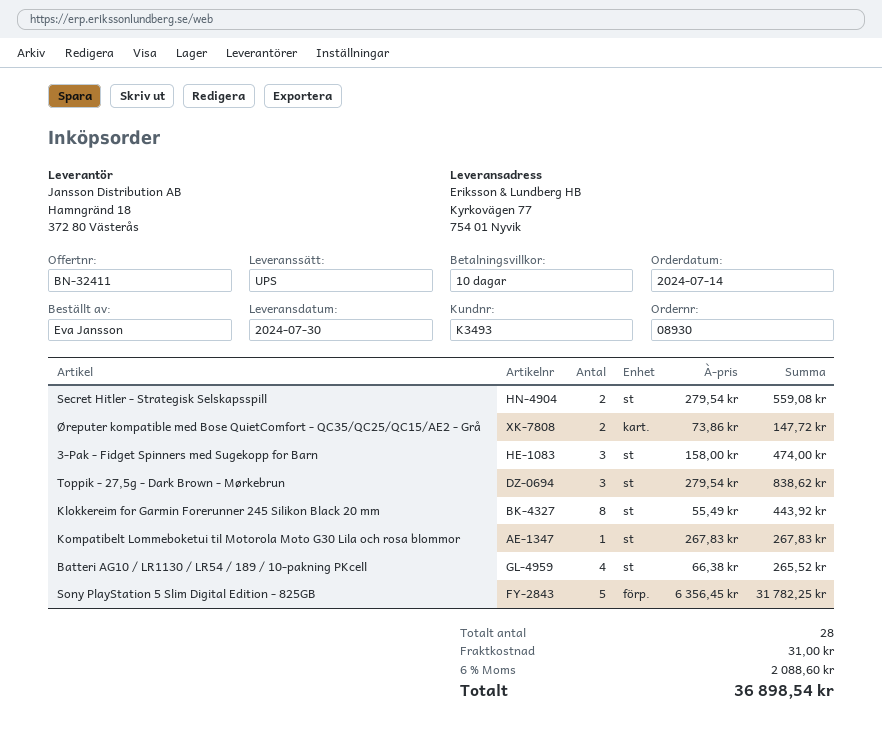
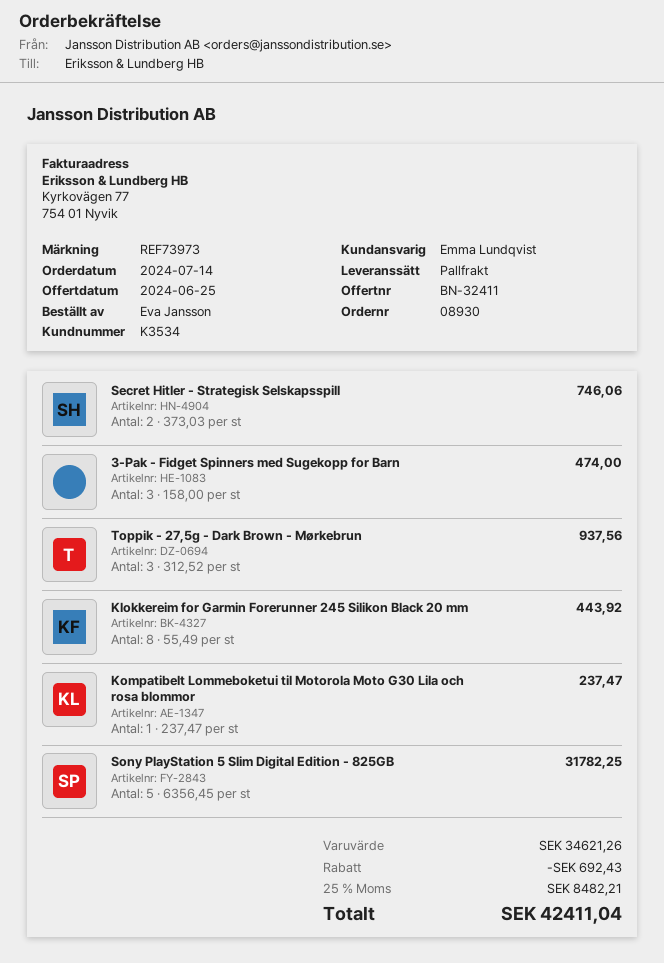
customer number: K3493 -> K3534
shipping method: UPS -> pallet freight
Secret Hitler - Strategisk Selskapsspill: 2 x 279.54 = 559.08 -> 2 x 373.03 = 746.06
Øreputer kompatible med Bose QuietComfort - QC35/QC25/QC15/AE2 - Grå: 2 x 73.86 = 147.72 -> none
Toppik - 27,5g - Dark Brown - Mørkebrun: 3 x 279.54 = 838.62 -> 3 x 312.52 = 937.56
Kompatibelt Lommeboketui til Motorola Moto G30 Lila och rosa blommor: 1 x 267.83 = 267.83 -> 1 x 237.47 = 237.47
Batteri AG10 / LR1130 / LR54 / 189 / 10-pakning PKcell: 4 x 66.38 = 265.52 -> none
discount: none -> 692.43
shipping: 31.00 -> none
tax: 6% = 2088.60 -> 25% = 8482.21
total: 36898.54 -> 42411.04

